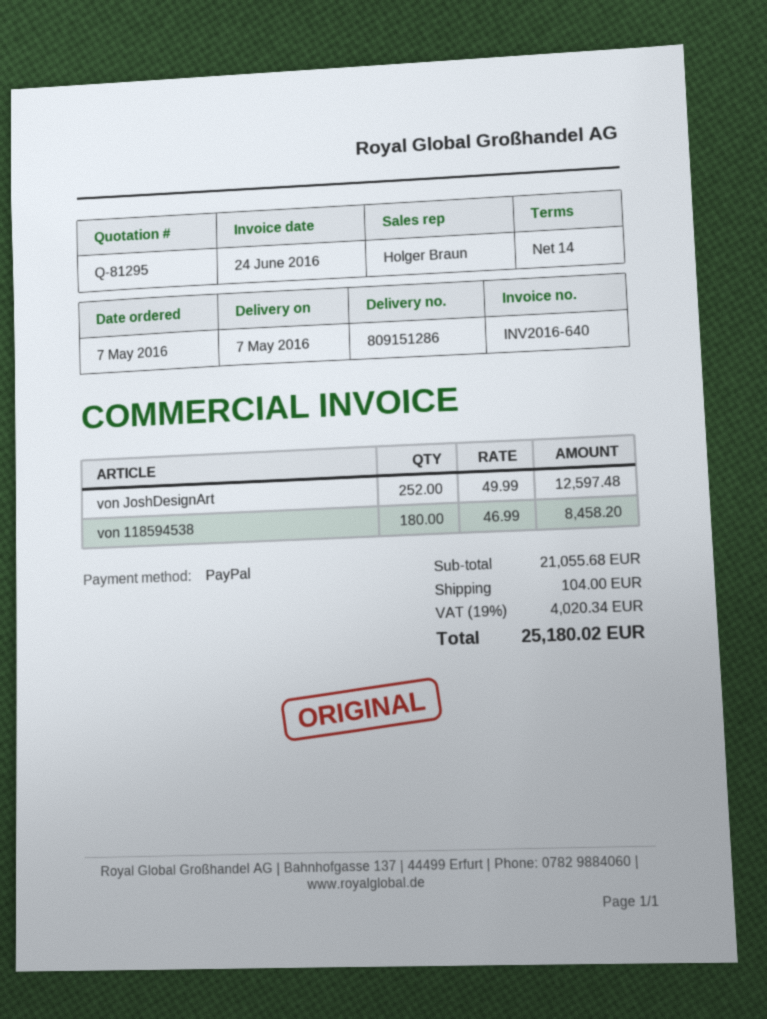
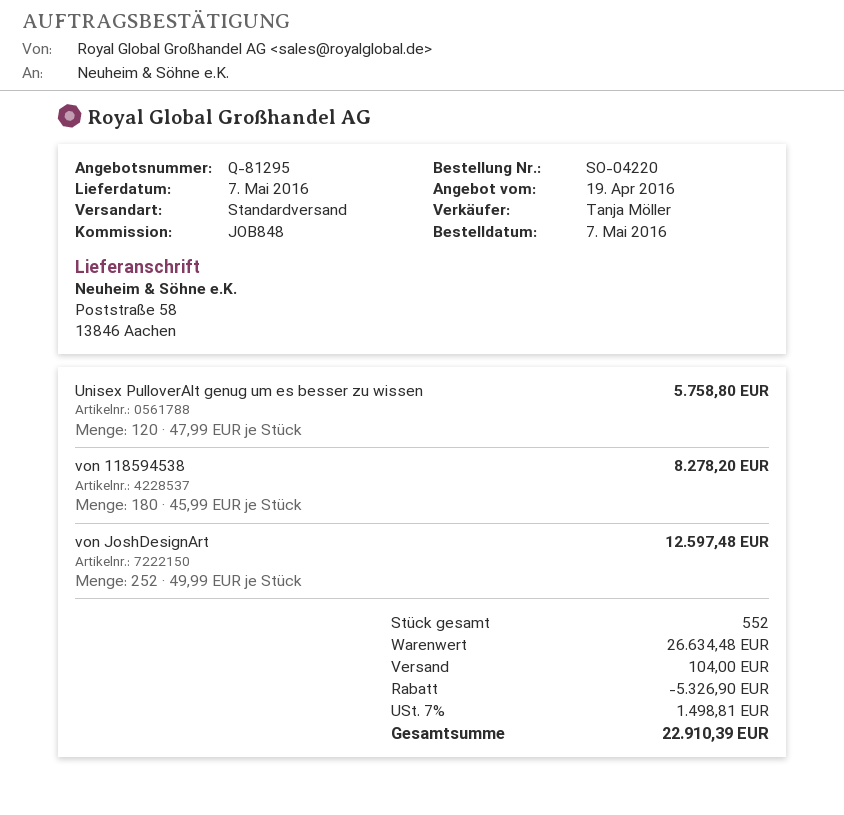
sales rep: Holger Braun -> Tanja Möller
von 118594538: 180 x 46.99 = 8458.20 -> 180 x 45.99 = 8278.20
Unisex PulloverAlt genug um es besser zu wissen: none -> 120 x 47.99 = 5758.80
subtotal: 21055.68 -> 26634.48
discount: none -> 5326.90
tax: 19% = 4020.34 -> 7% = 1498.81
total: 25180.02 -> 22910.39

